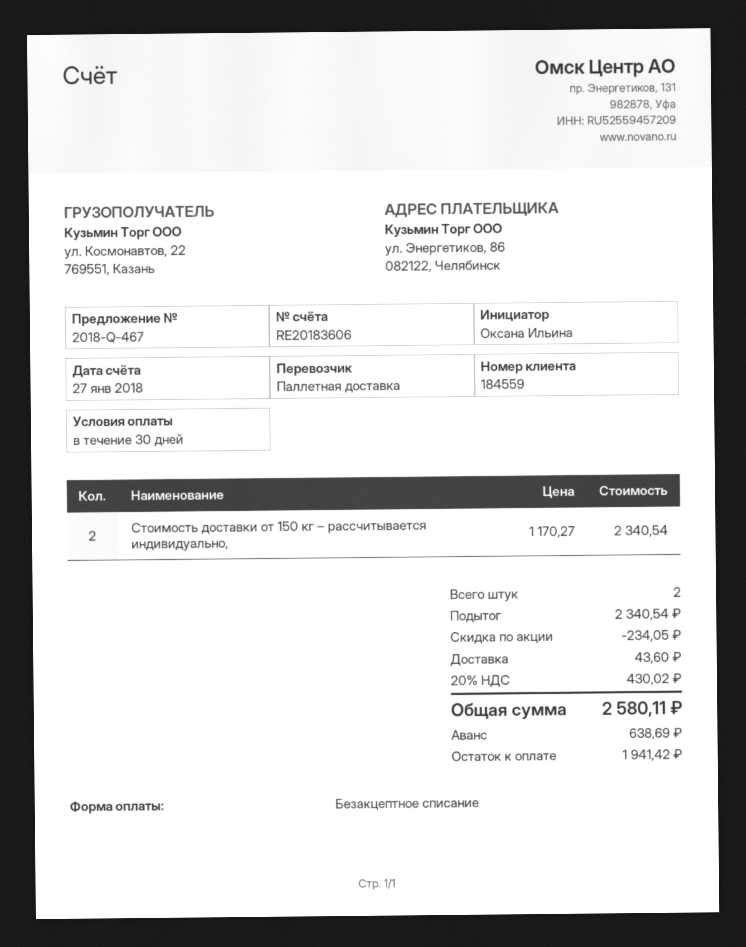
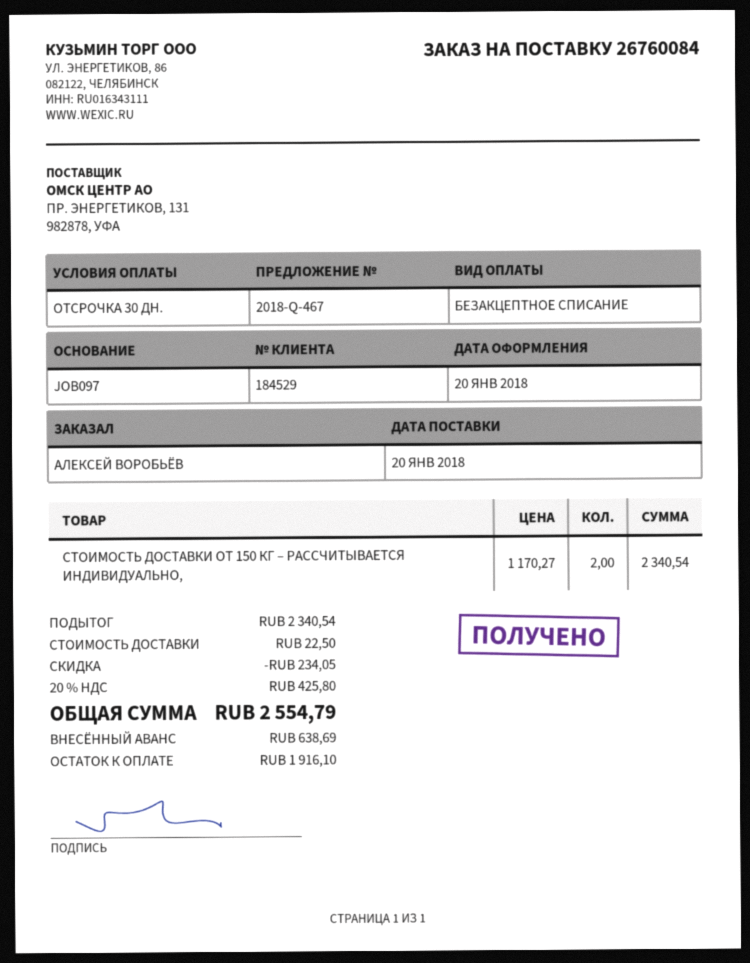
customer number: 184559 -> 184529
ordered by: Оксана Ильина -> АЛЕКСЕЙ ВОРОБЬЁВ
shipping: 43.60 -> 22.50
tax: 20% = 430.02 -> 20% = 425.80
total: 2580.11 -> 2554.79
balance: 1941.42 -> 1916.10

